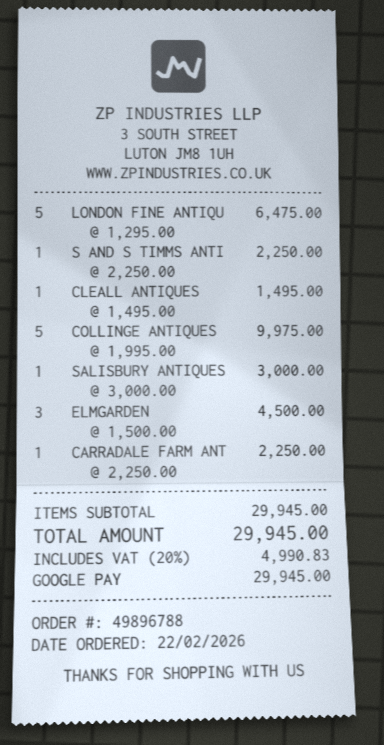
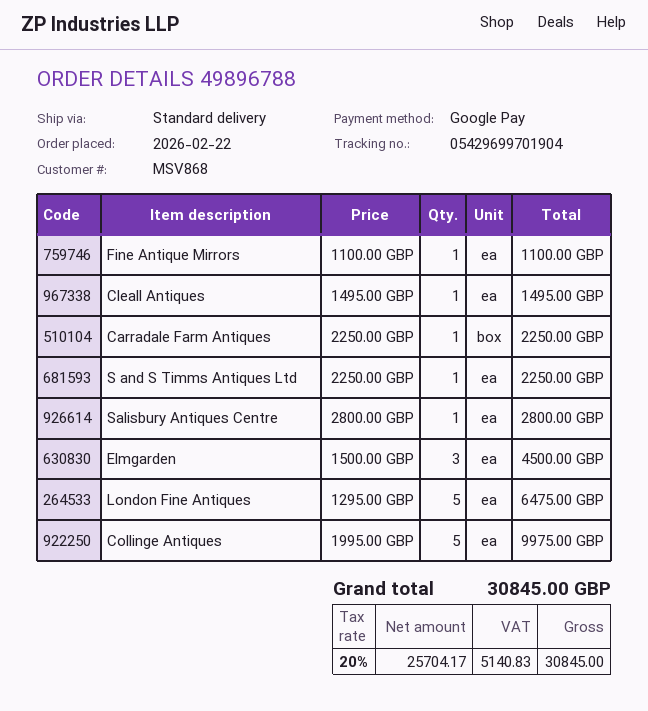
SALISBURY ANTIQUES: 1 x 3000.00 = 3000.00 -> 1 x 2800.00 = 2800.00
Fine Antique Mirrors: none -> 1 x 1100.00 = 1100.00
tax: 20% = 4990.83 -> 20% = 5140.83
total: 29945.00 -> 30845.00

